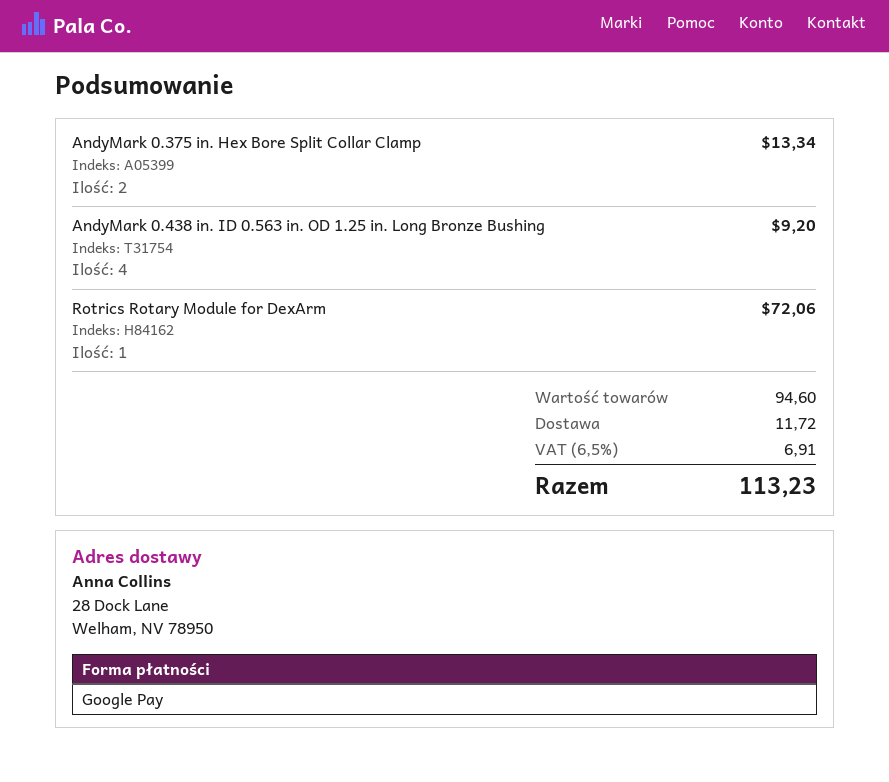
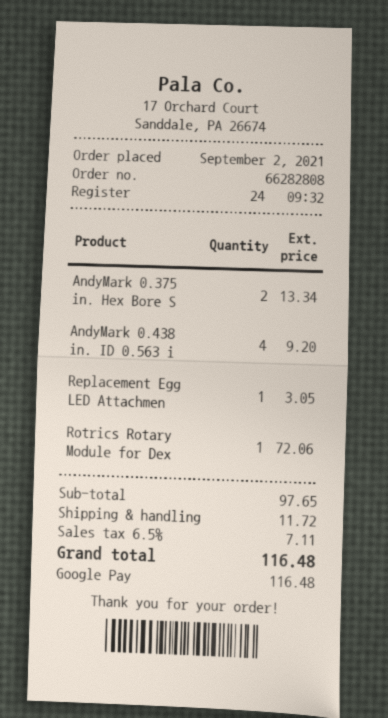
Replacement Egg LED Attachmen: none -> 1 for 3.05
subtotal: 94.60 -> 97.65
tax: 6.5% = 6.91 -> 6.5% = 7.11
total: 113.23 -> 116.48

